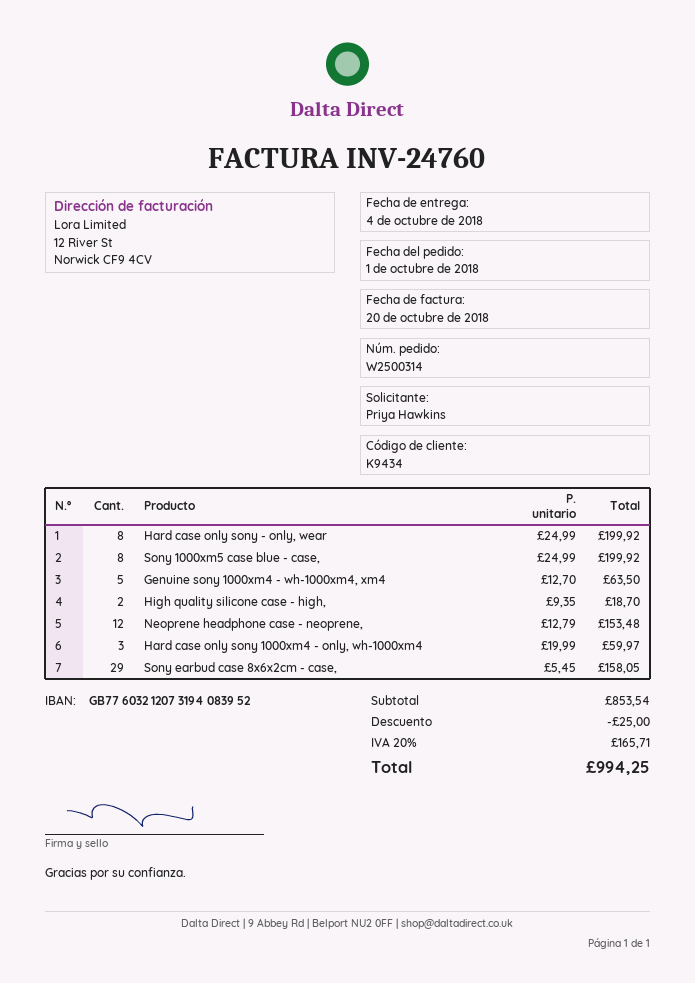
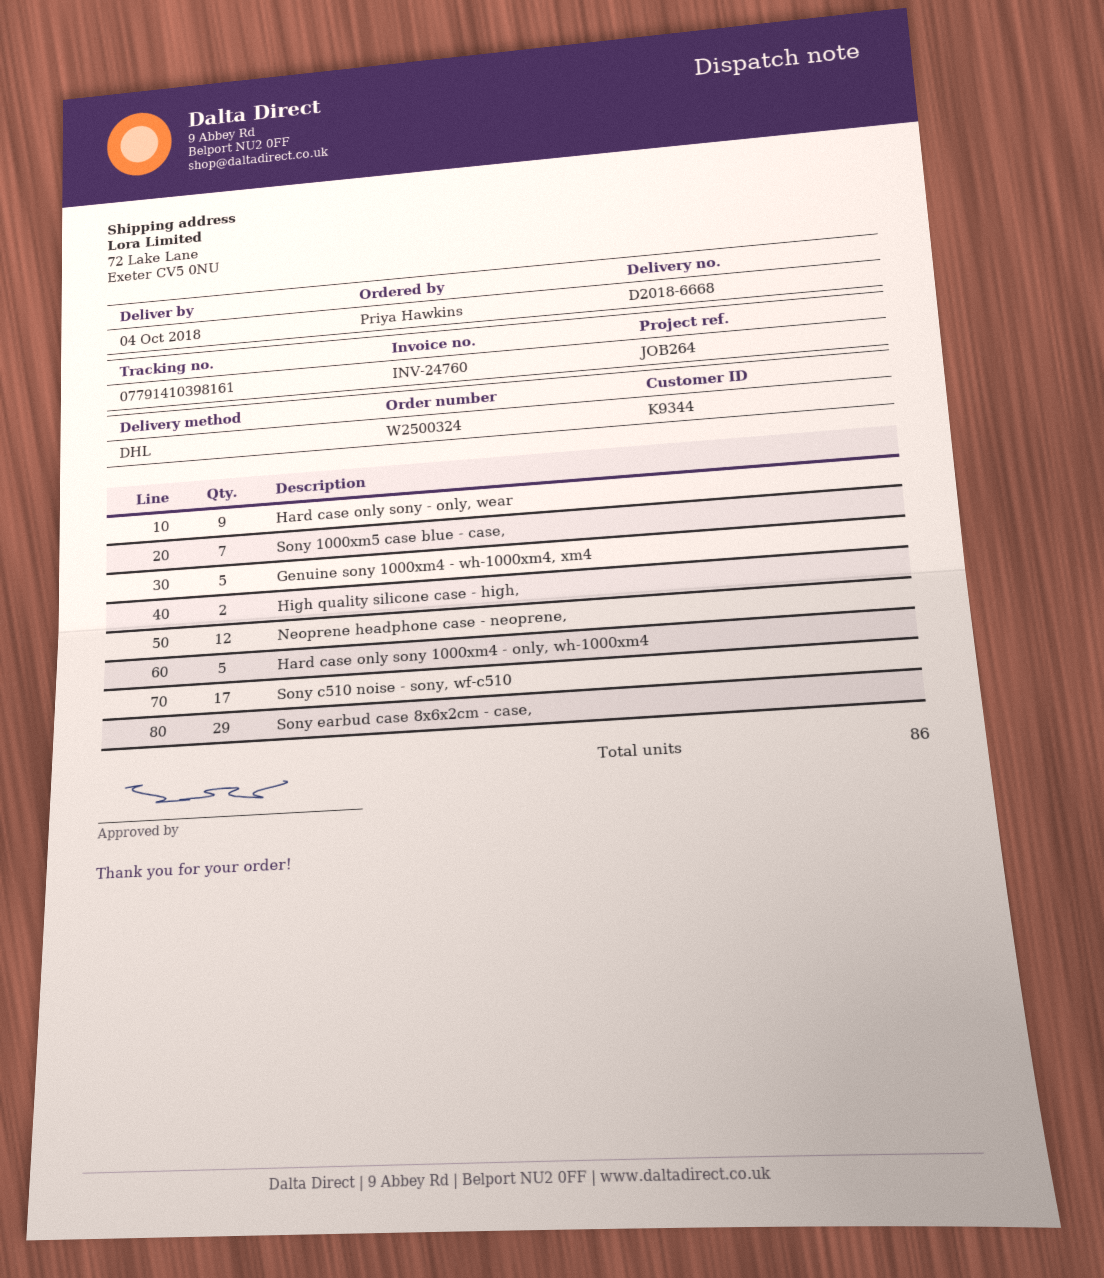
order number: W2500314 -> W2500324
customer number: K9434 -> K9344
Hard case only sony - only, wear: 8 -> 9
Sony 1000xm5 case blue - case,: 8 -> 7
Hard case only sony 1000xm4 - only, wh-1000xm4: 3 -> 5
Sony c510 noise - sony, wf-c510: none -> 17

